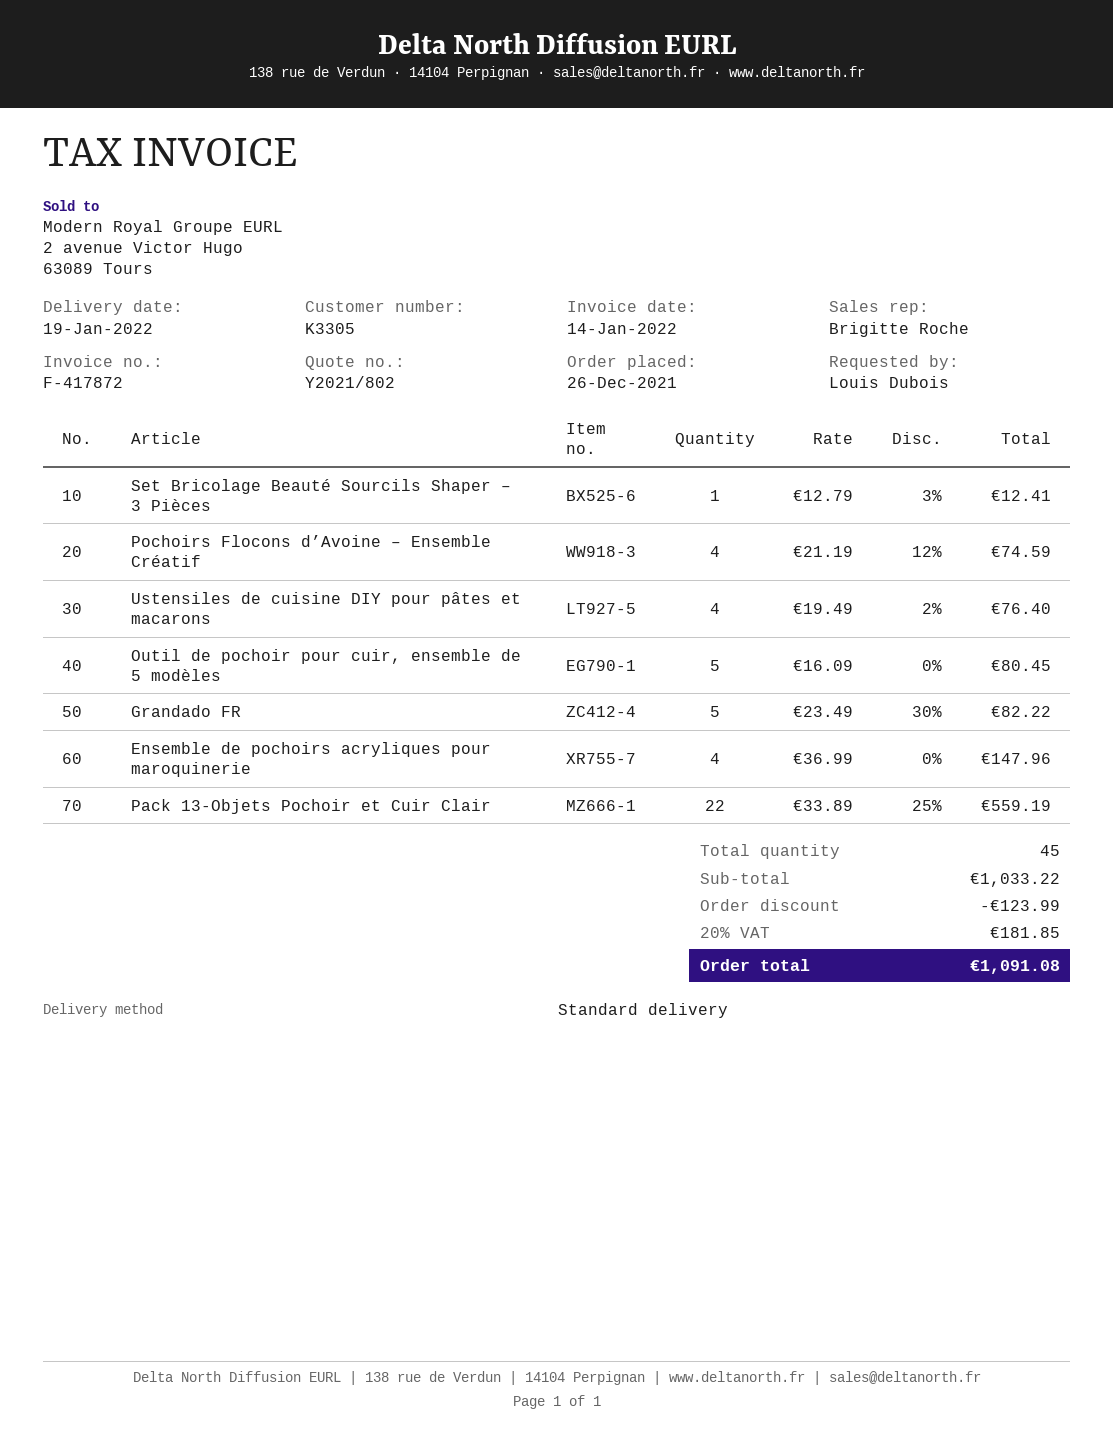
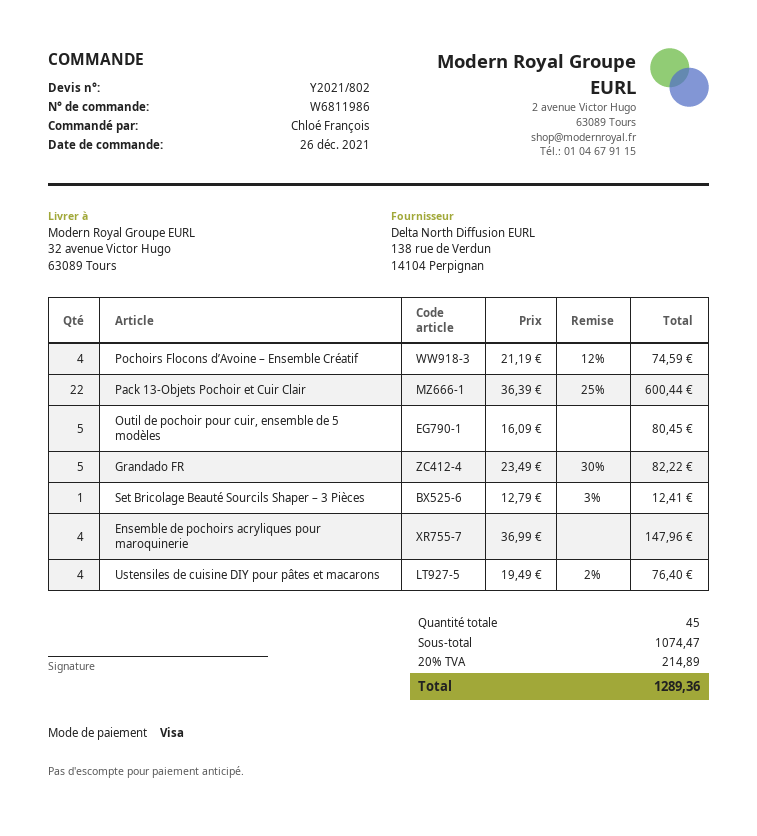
ordered by: Louis Dubois -> Chloé François
Pack 13-Objets Pochoir et Cuir Clair: 22 x 33.89 - 25% = 559.19 -> 22 x 36.39 - 25% = 600.44
subtotal: 1033.22 -> 1074.47
discount: 123.99 -> none
tax: 20% = 181.85 -> 20% = 214.89
total: 1091.08 -> 1289.36

